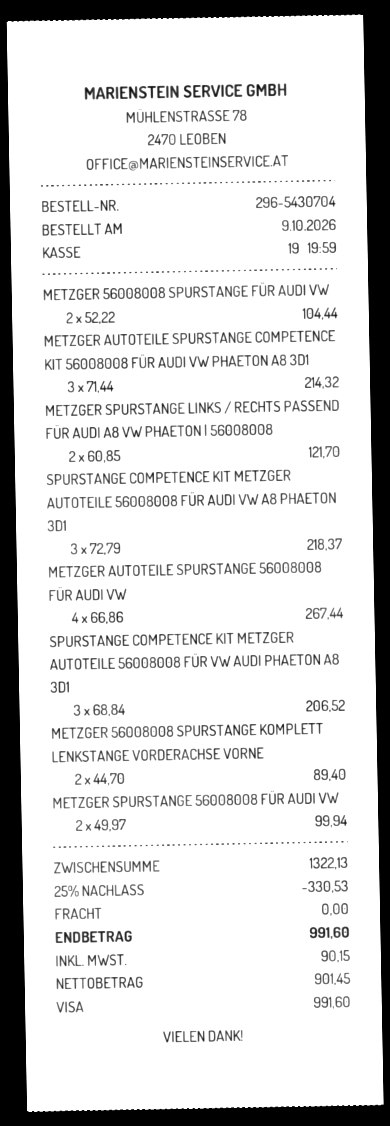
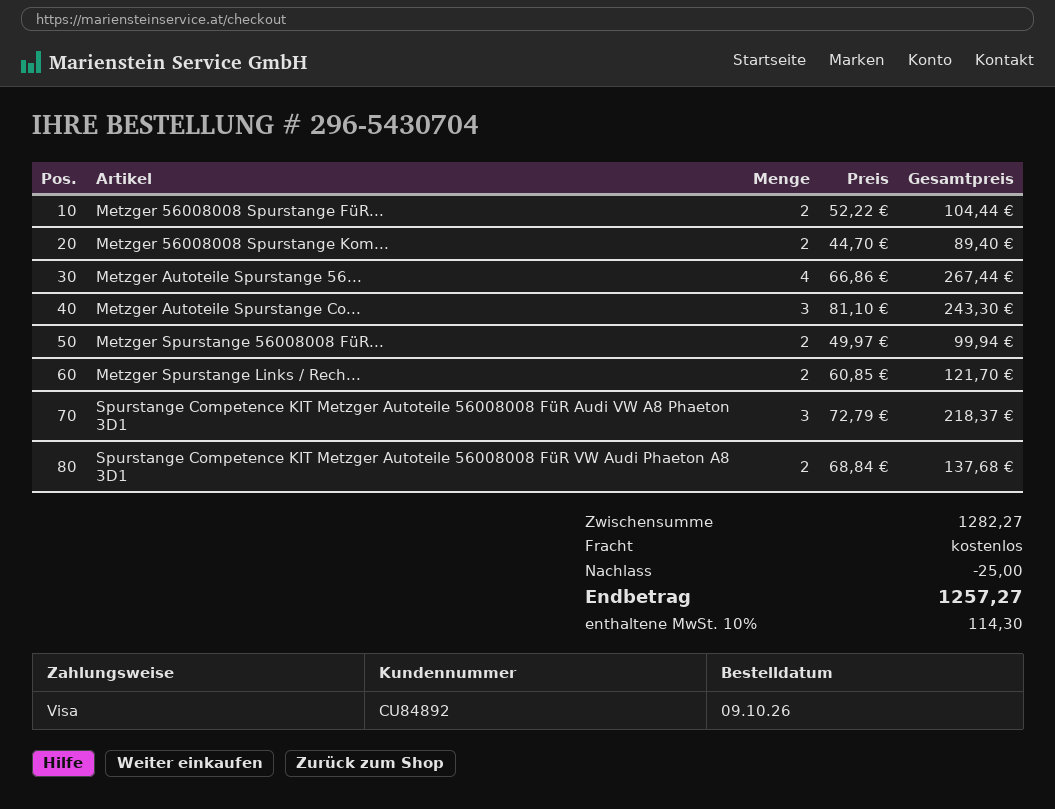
METZGER AUTOTEILE SPURSTANGE COMPETENCE KIT 56008008 FÜR AUDI VW PHAETON A8 3D1: 3 x 71.44 = 214.32 -> 3 x 81.10 = 243.30
SPURSTANGE COMPETENCE KIT METZGER AUTOTEILE 56008008 FÜR VW AUDI PHAETON A8 3D1: 3 x 68.84 = 206.52 -> 2 x 68.84 = 137.68
subtotal: 1322.13 -> 1282.27
discount: 330.53 -> 25.00
tax: 90.15 -> 114.30
total: 991.60 -> 1257.27

